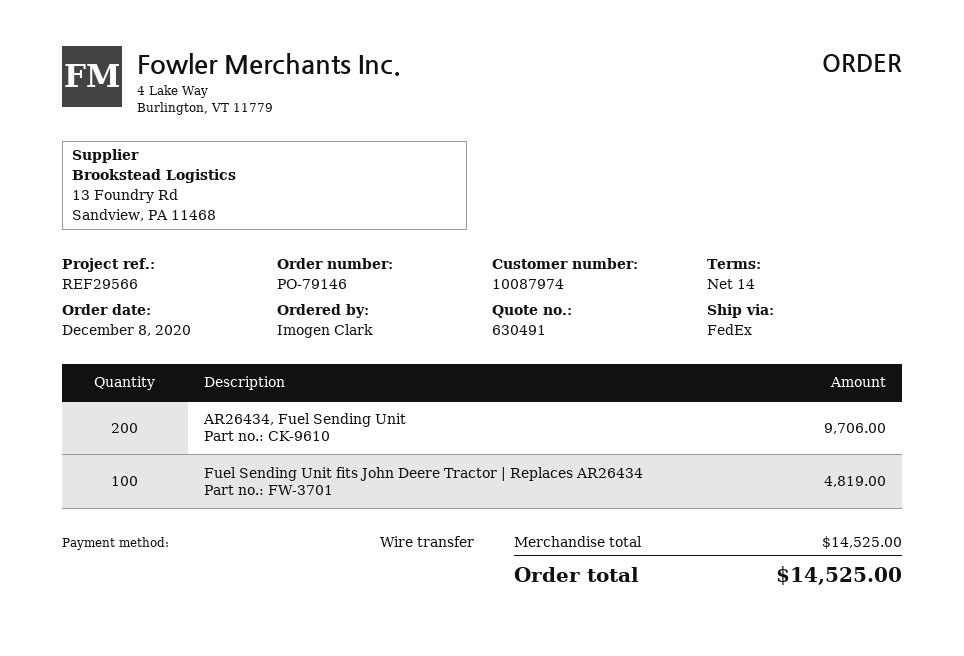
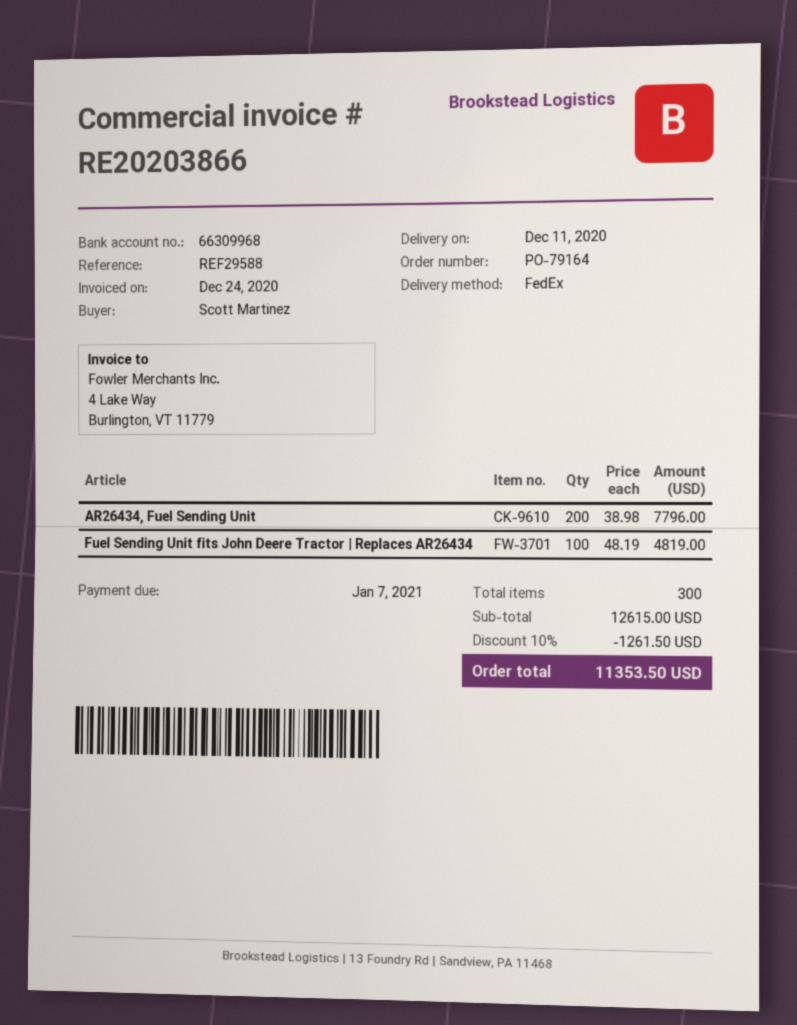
order number: PO-79146 -> PO-79164
reference: REF29566 -> REF29588
ordered by: Imogen Clark -> Scott Martinez
AR26434, Fuel Sending Unit: 200 for 9706.00 -> 200 for 7796.00
subtotal: 14525.00 -> 12615.00
discount: none -> 10% = 1261.50
total: 14525.00 -> 11353.50

